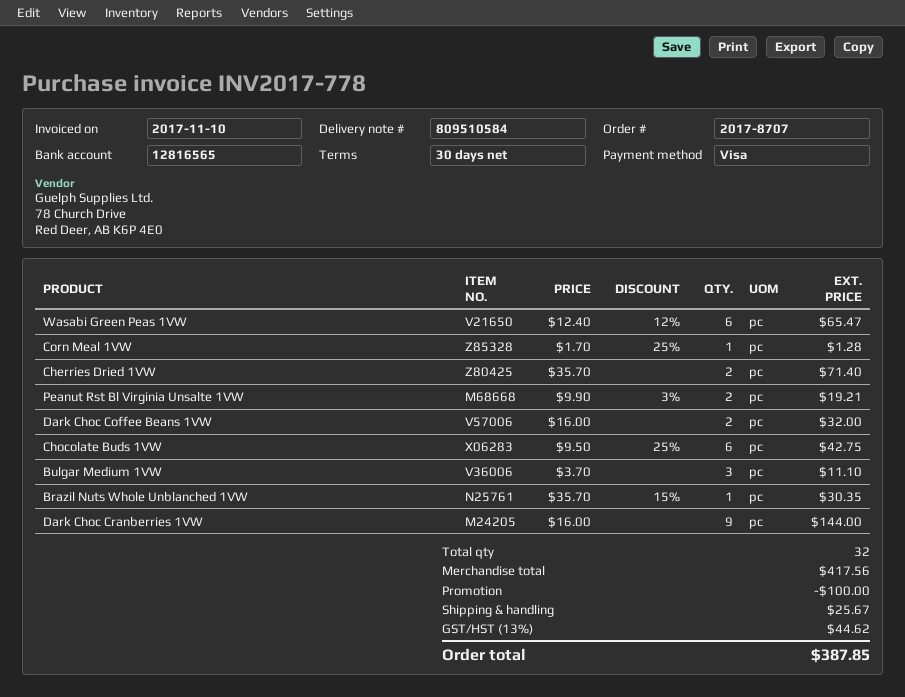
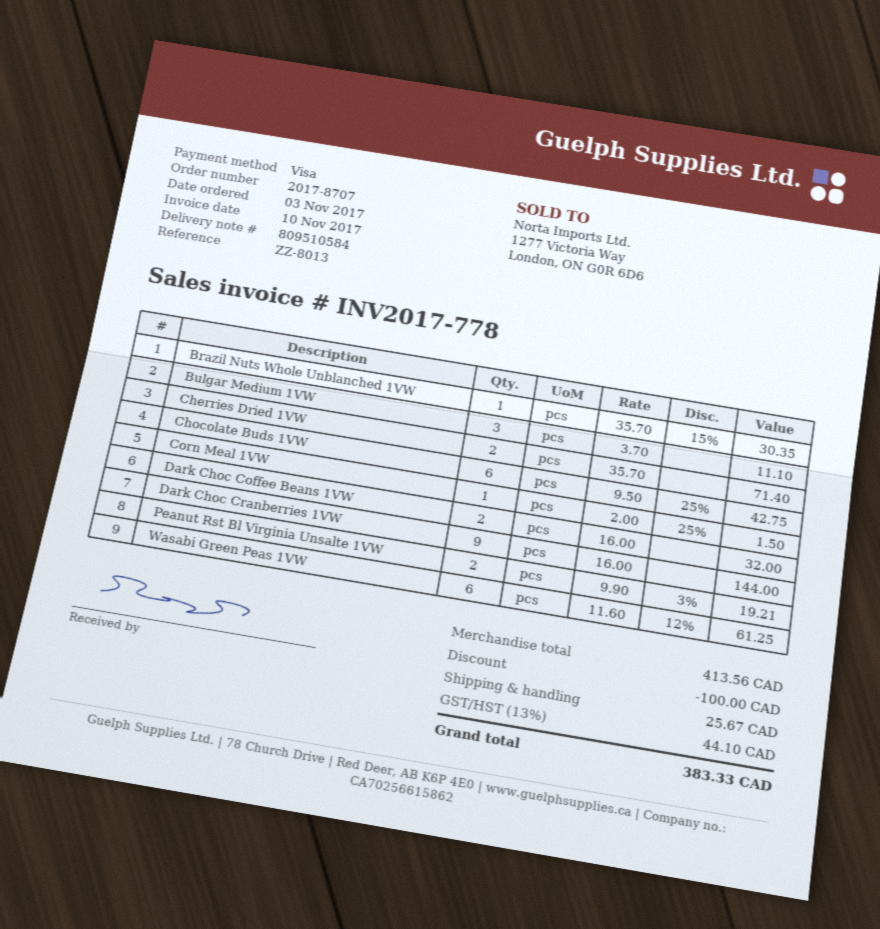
Wasabi Green Peas 1VW: 6 x 12.40 - 12% = 65.47 -> 6 x 11.60 - 12% = 61.25
Corn Meal 1VW: 1 x 1.70 - 25% = 1.28 -> 1 x 2.00 - 25% = 1.50
subtotal: 417.56 -> 413.56
tax: 13% = 44.62 -> 13% = 44.10
total: 387.85 -> 383.33

